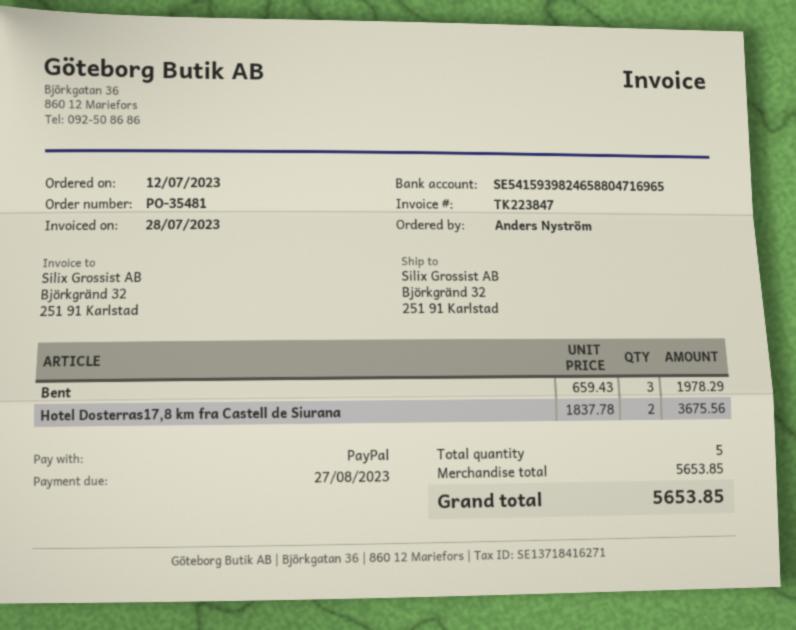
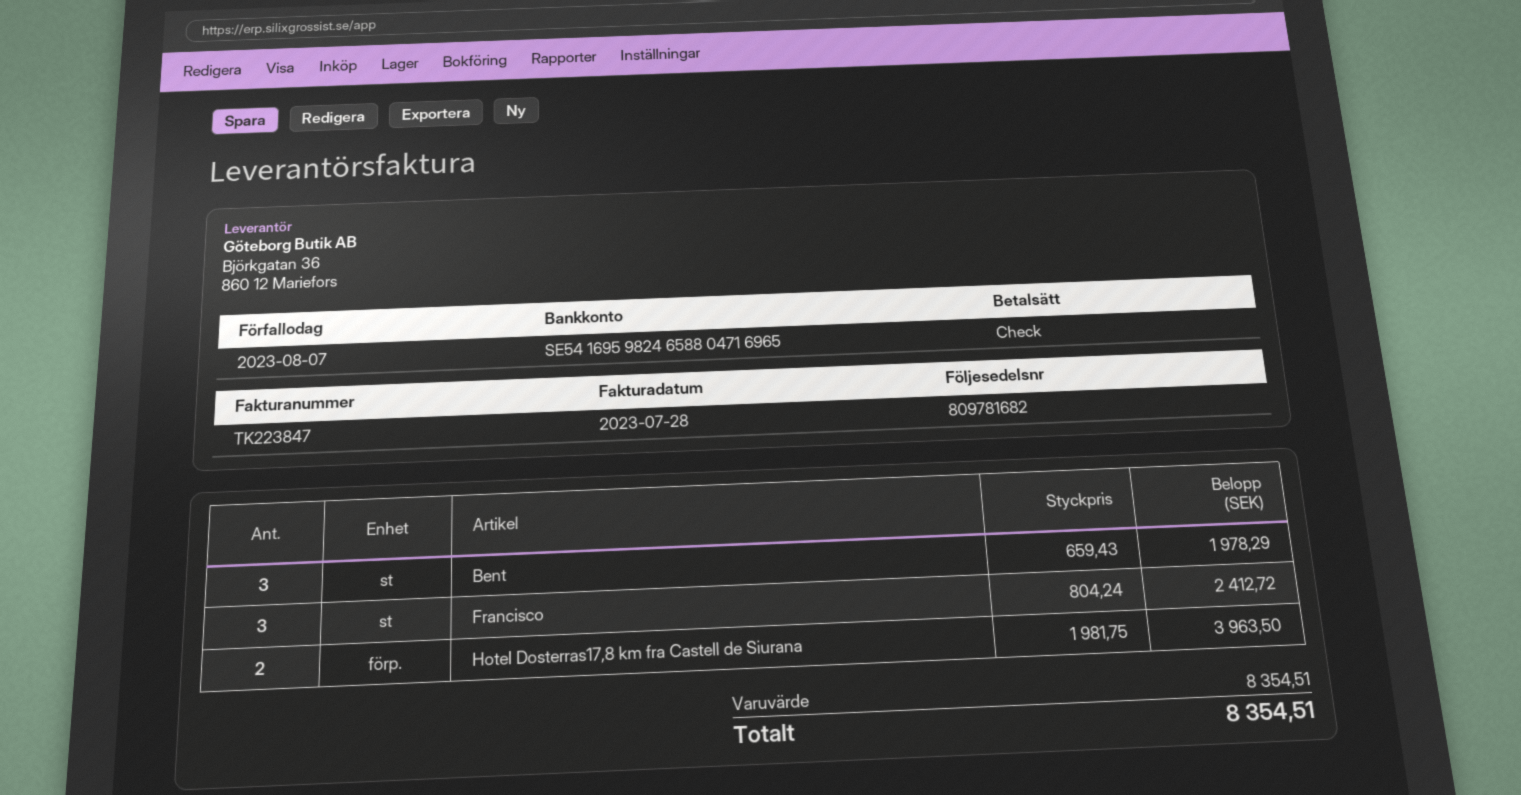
due date: 2023-08-27 -> 2023-08-07
payment method: PayPal -> cheque
bank account: SE5415939824658804716965 -> SE5416959824658804716965
Hotel Dosterras17,8 km fra Castell de Siurana: 2 x 1837.78 = 3675.56 -> 2 x 1981.75 = 3963.50
Francisco: none -> 3 x 804.24 = 2412.72
subtotal: 5653.85 -> 8354.51
total: 5653.85 -> 8354.51

